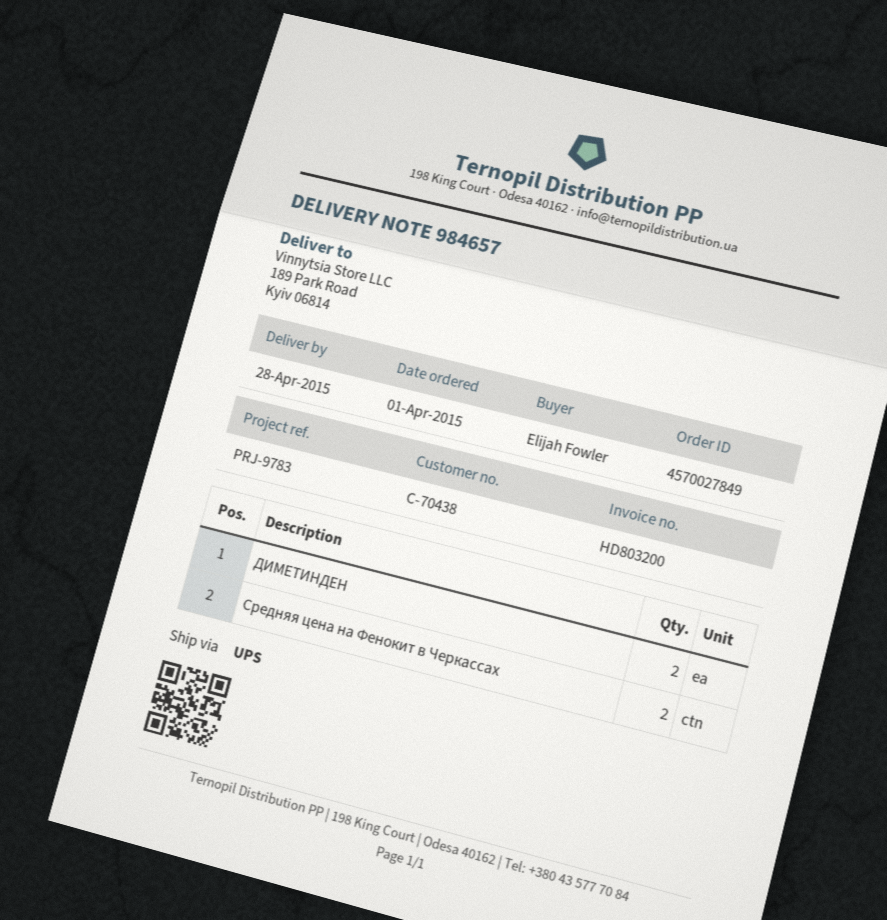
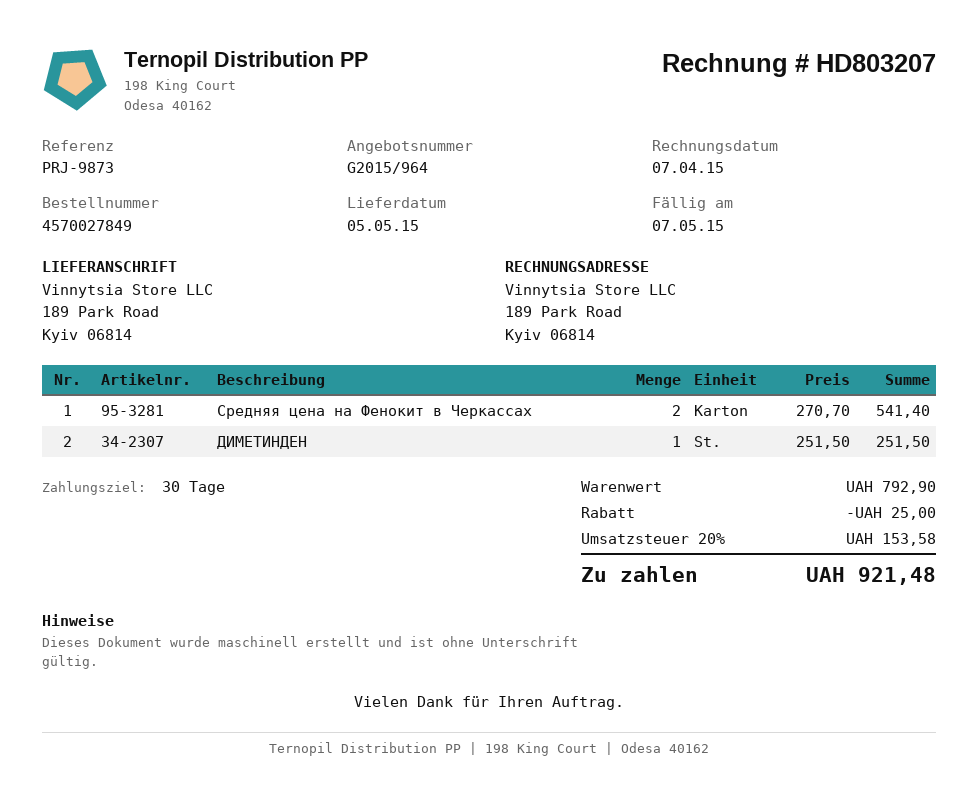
delivery date: 2015-04-28 -> 2015-05-05
invoice number: HD803200 -> HD803207
reference: PRJ-9783 -> PRJ-9873
ДИМЕТИНДЕН: 2 -> 1

